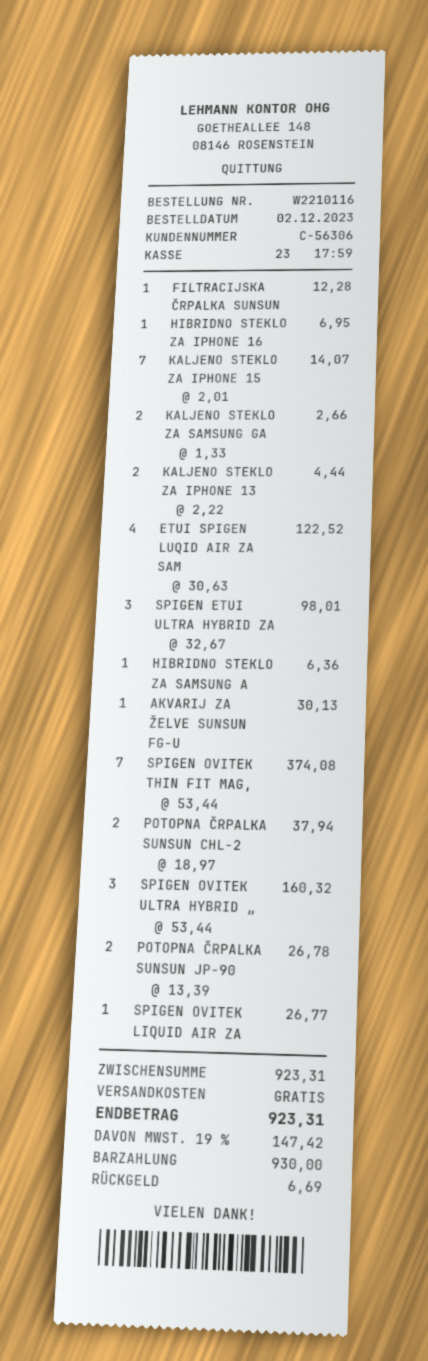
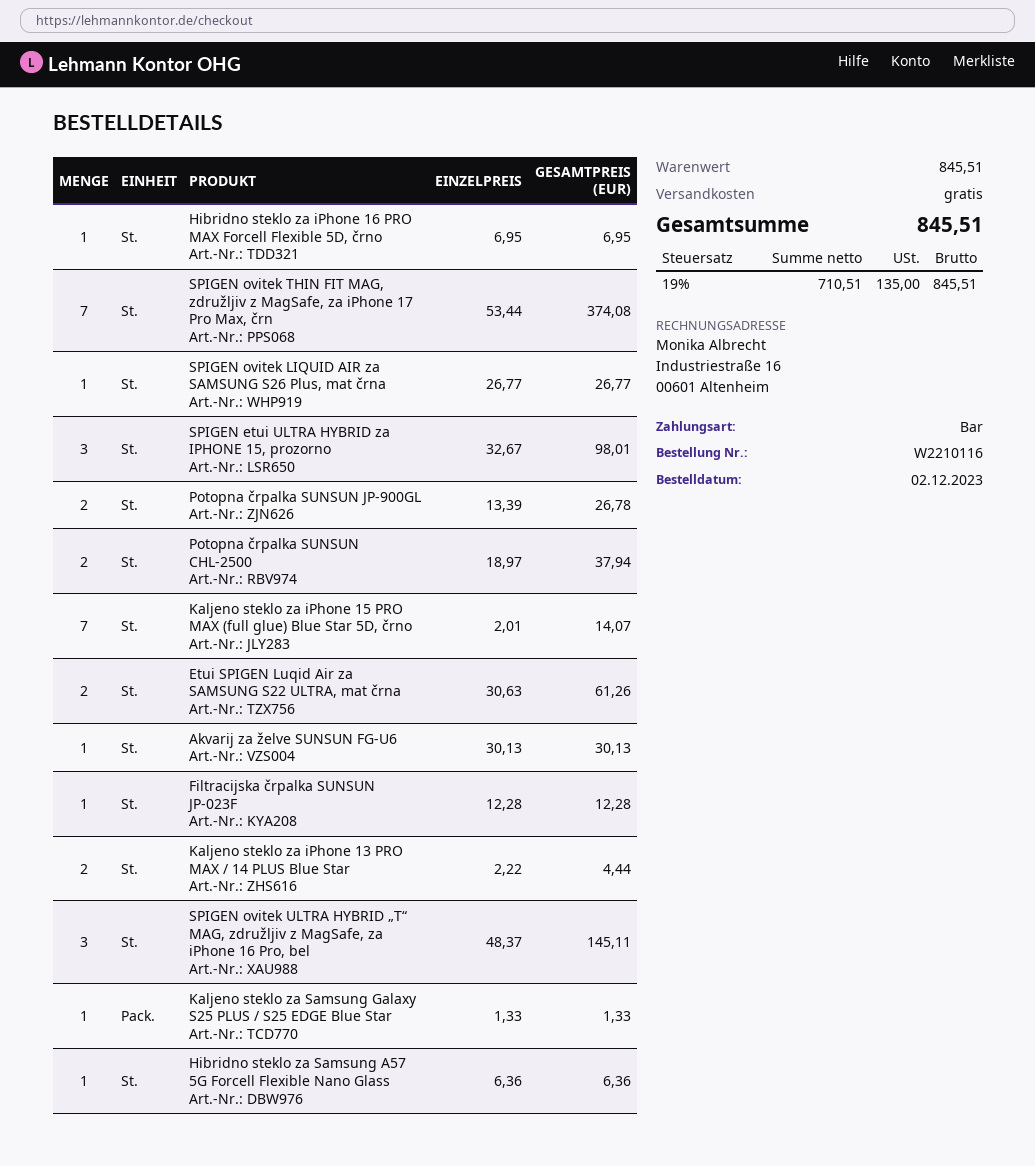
KALJENO STEKLO ZA SAMSUNG GA: 2 x 1.33 = 2.66 -> 1 x 1.33 = 1.33
ETUI SPIGEN LUQID AIR ZA SAM: 4 x 30.63 = 122.52 -> 2 x 30.63 = 61.26
SPIGEN OVITEK ULTRA HYBRID „: 3 x 53.44 = 160.32 -> 3 x 48.37 = 145.11
subtotal: 923.31 -> 845.51
tax: 19% = 147.42 -> 19% = 135.00
total: 923.31 -> 845.51

